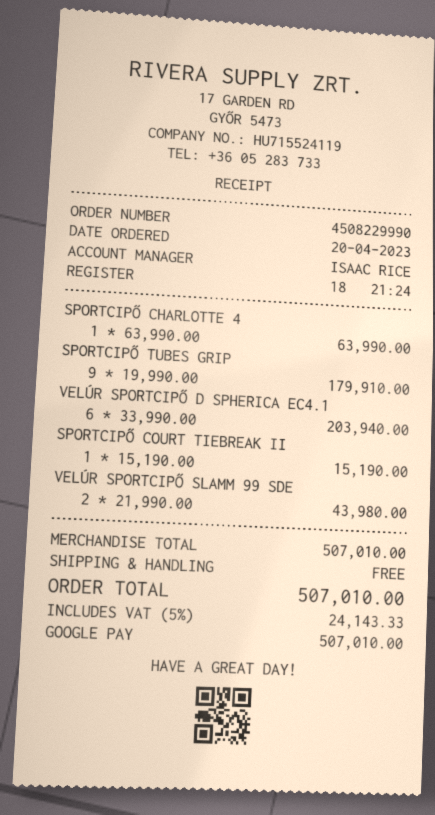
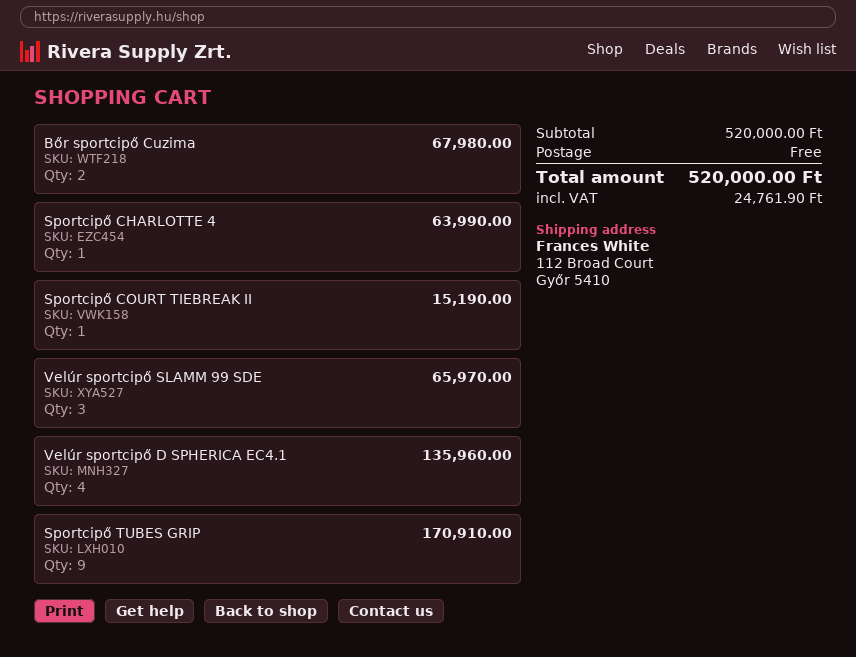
SPORTCIPŐ TUBES GRIP: 9 for 179910.00 -> 9 for 170910.00
VELÚR SPORTCIPŐ D SPHERICA EC4.1: 6 for 203940.00 -> 4 for 135960.00
VELÚR SPORTCIPŐ SLAMM 99 SDE: 2 for 43980.00 -> 3 for 65970.00
Bőr sportcipő Cuzima: none -> 2 for 67980.00
subtotal: 507010.00 -> 520000.00
tax: 24143.33 -> 24761.90
total: 507010.00 -> 520000.00

